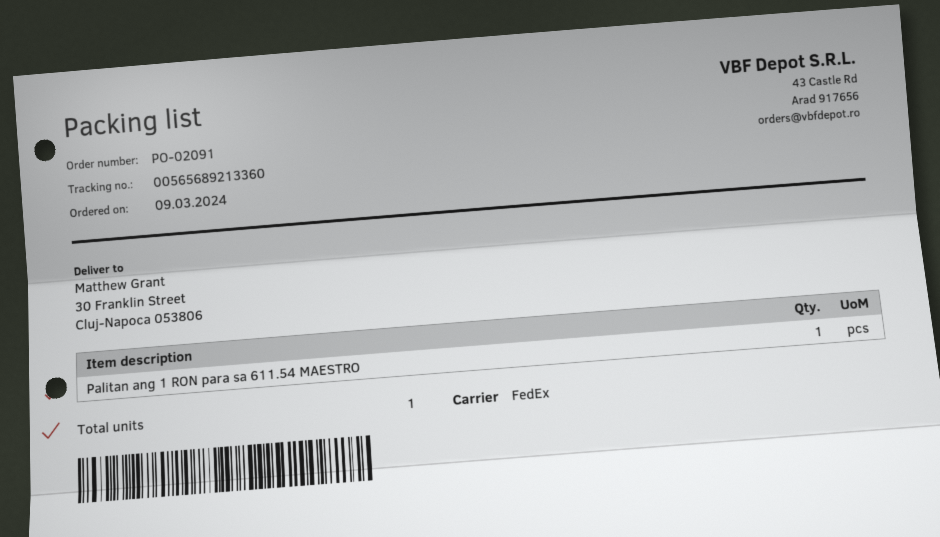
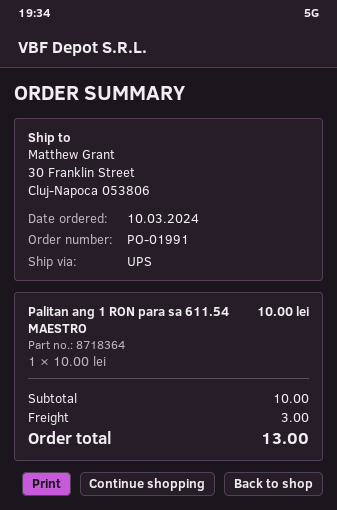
order number: PO-02091 -> PO-01991
order date: 2024-03-09 -> 2024-03-10
shipping method: FedEx -> UPS

